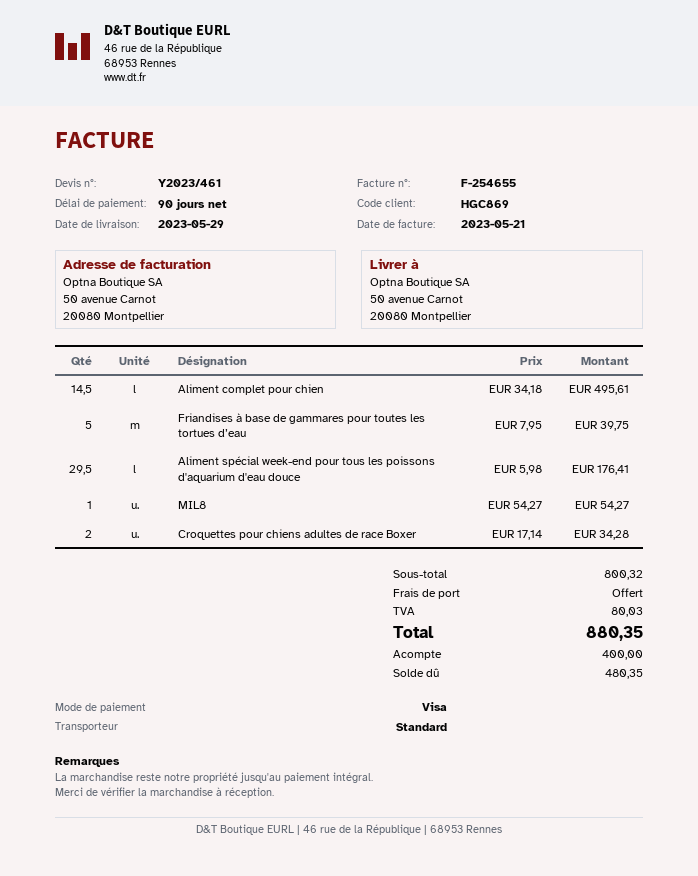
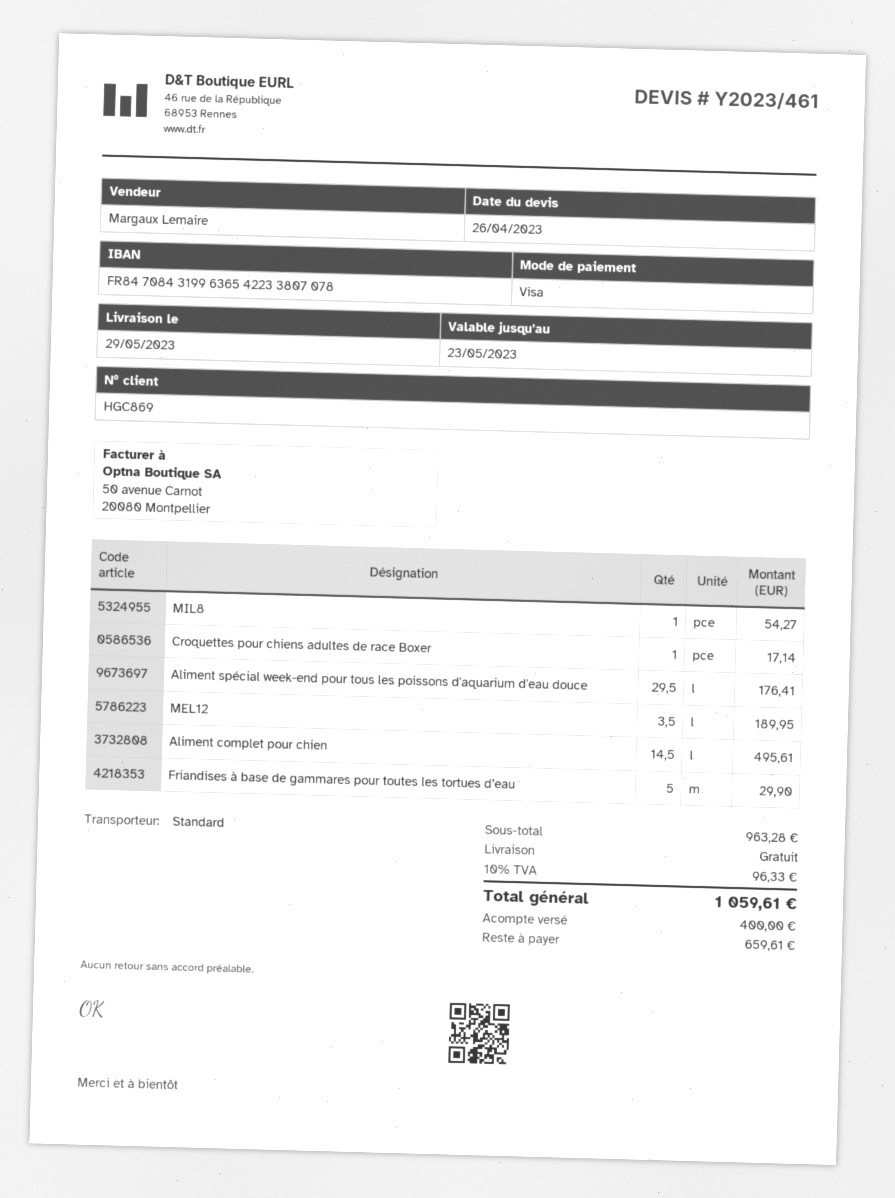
Friandises à base de gammares pour toutes les tortues d’eau: 5 for 39.75 -> 5 for 29.90
Croquettes pour chiens adultes de race Boxer: 2 for 34.28 -> 1 for 17.14
MEL12: none -> 3.5 for 189.95
subtotal: 800.32 -> 963.28
tax: 80.03 -> 96.33
total: 880.35 -> 1059.61
balance: 480.35 -> 659.61

